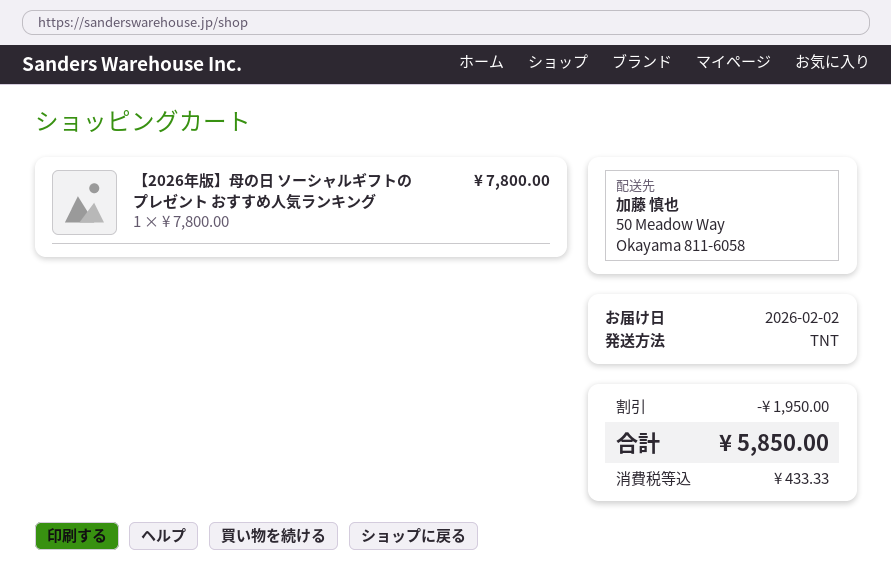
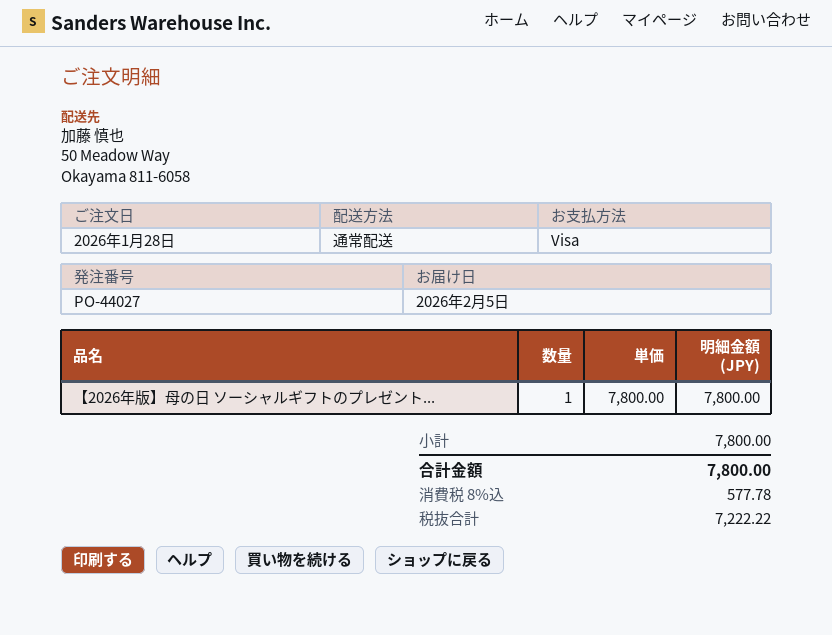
delivery date: 2026-02-02 -> 2026-02-05
shipping method: TNT -> standard
discount: 1950.00 -> none
tax: 433.33 -> 577.78
total: 5850.00 -> 7800.00

